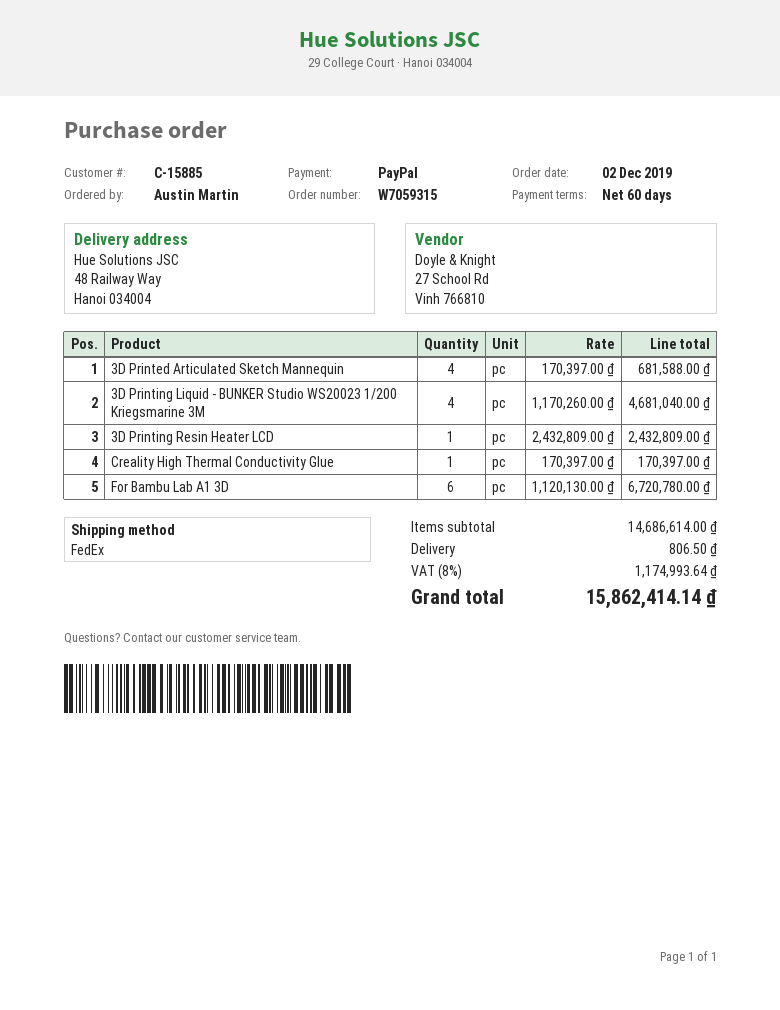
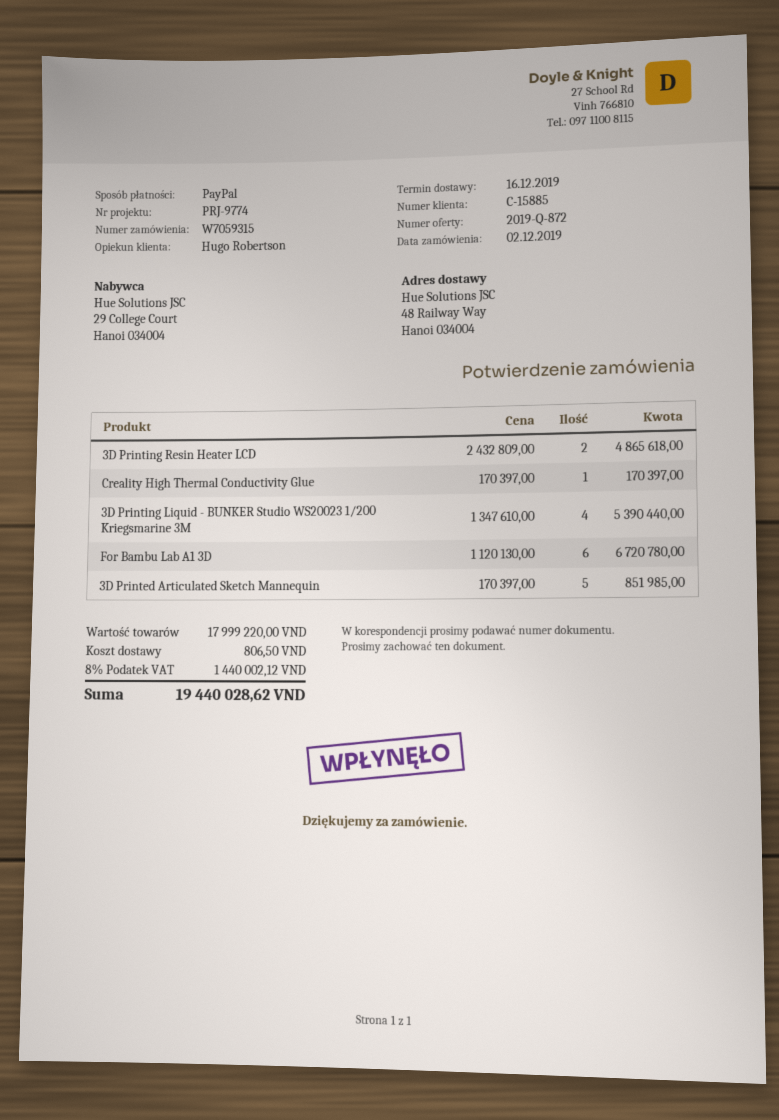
3D Printed Articulated Sketch Mannequin: 4 x 170397.00 = 681588.00 -> 5 x 170397.00 = 851985.00
3D Printing Liquid - BUNKER Studio WS20023 1/200 Kriegsmarine 3M: 4 x 1170260.00 = 4681040.00 -> 4 x 1347610.00 = 5390440.00
3D Printing Resin Heater LCD: 1 x 2432809.00 = 2432809.00 -> 2 x 2432809.00 = 4865618.00
subtotal: 14686614.00 -> 17999220.00
tax: 8% = 1174993.64 -> 8% = 1440002.12
total: 15862414.14 -> 19440028.62

